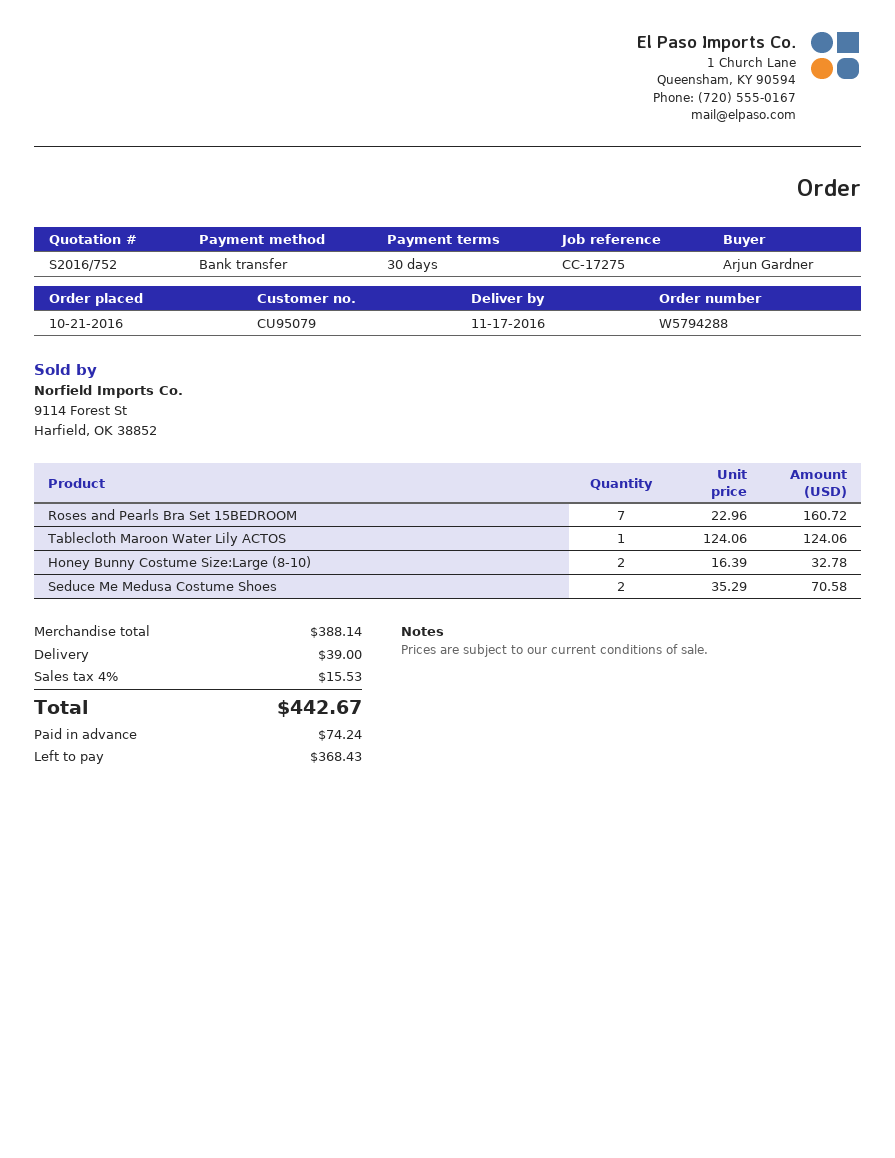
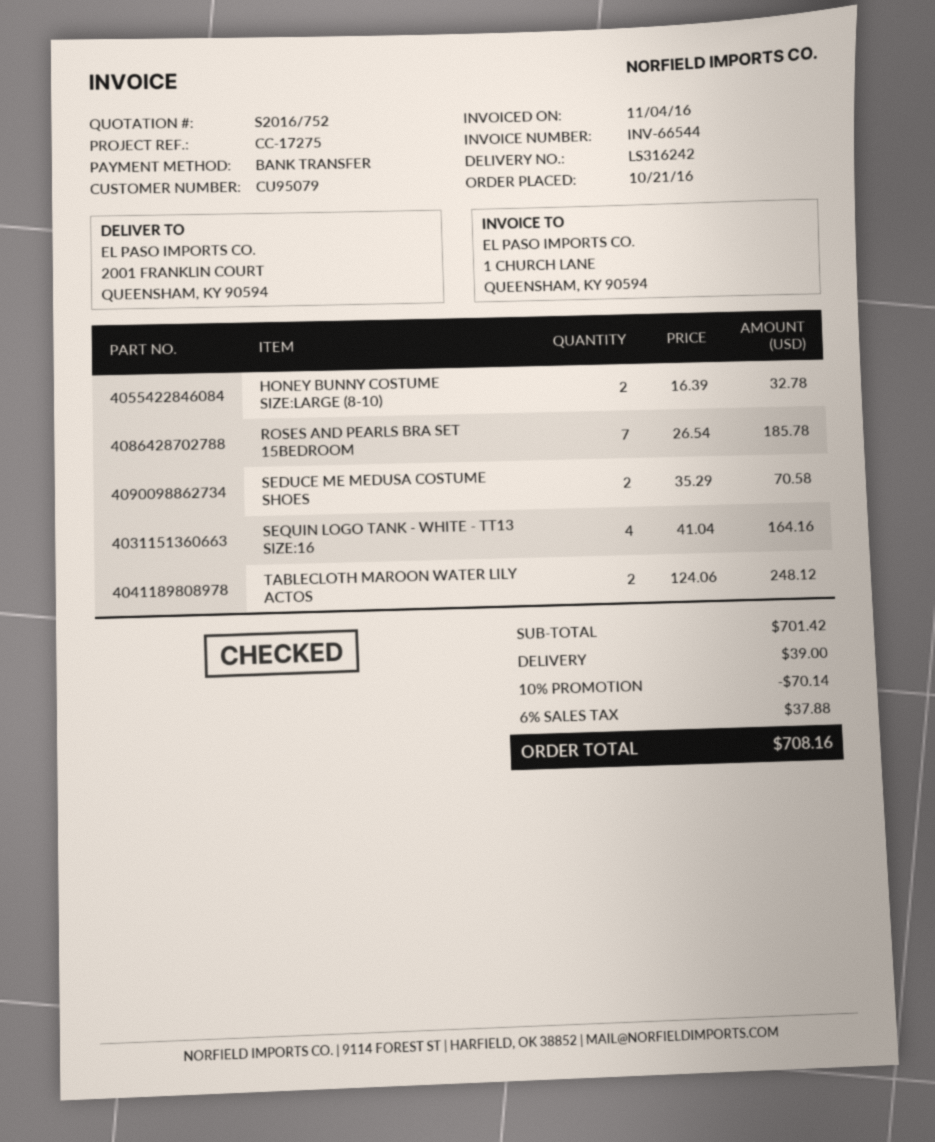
Roses and Pearls Bra Set 15BEDROOM: 7 x 22.96 = 160.72 -> 7 x 26.54 = 185.78
Tablecloth Maroon Water Lily ACTOS: 1 x 124.06 = 124.06 -> 2 x 124.06 = 248.12
SEQUIN LOGO TANK - WHITE - TT13 SIZE:16: none -> 4 x 41.04 = 164.16
subtotal: 388.14 -> 701.42
discount: none -> 10% = 70.14
tax: 4% = 15.53 -> 6% = 37.88
total: 442.67 -> 708.16

